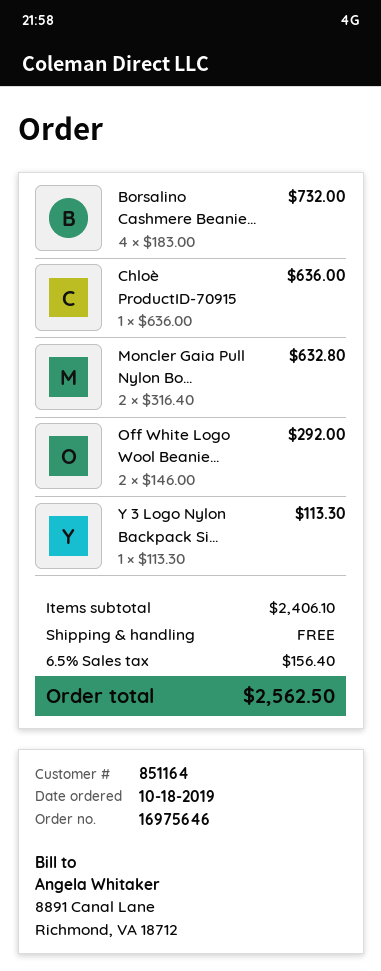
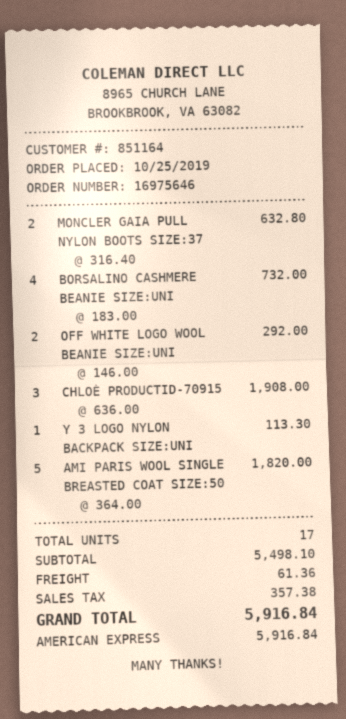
order date: 2019-10-18 -> 2019-10-25
Chloè ProductID-70915: 1 x 636.00 = 636.00 -> 3 x 636.00 = 1908.00
AMI PARIS WOOL SINGLE BREASTED COAT SIZE:50: none -> 5 x 364.00 = 1820.00
subtotal: 2406.10 -> 5498.10
shipping: 0.00 -> 61.36
tax: 156.40 -> 357.38
total: 2562.50 -> 5916.84

